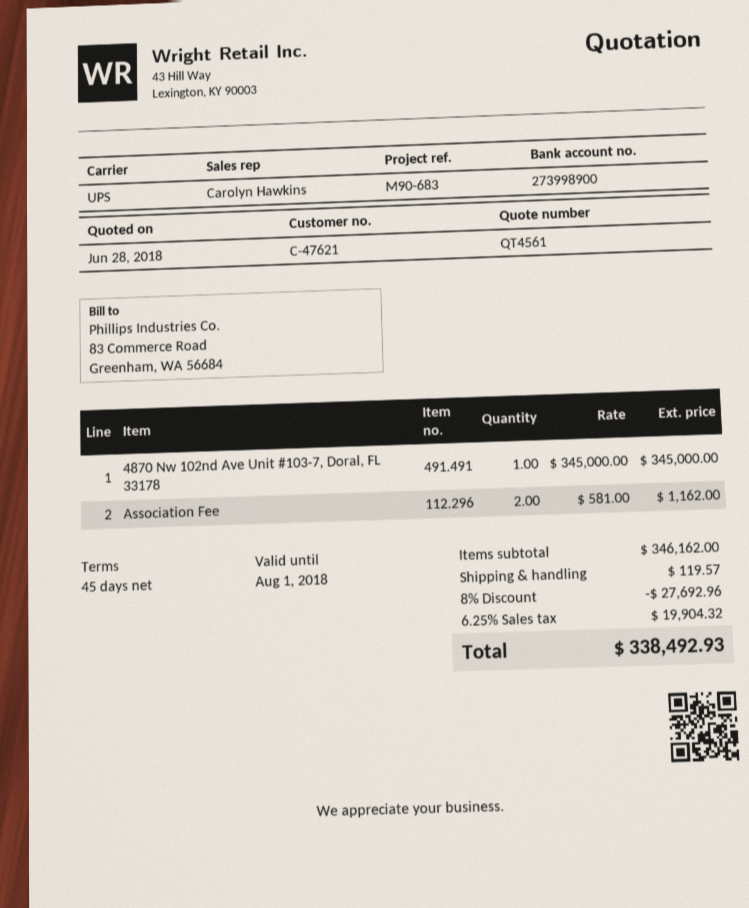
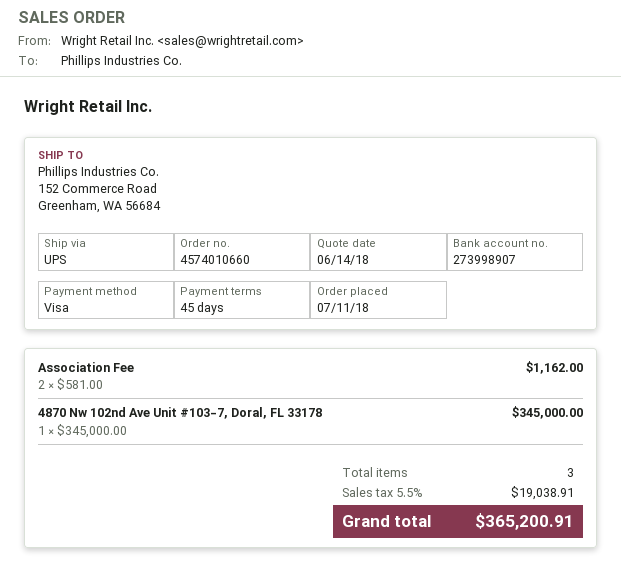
quote date: 2018-06-28 -> 2018-06-14
bank account: 273998900 -> 273998907
discount: 8% = 27692.96 -> none
shipping: 119.57 -> none
tax: 6.25% = 19904.32 -> 5.5% = 19038.91
total: 338492.93 -> 365200.91

